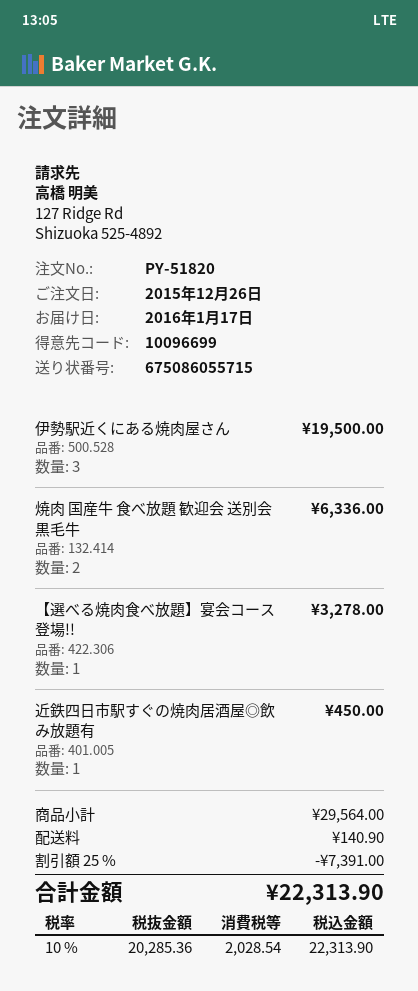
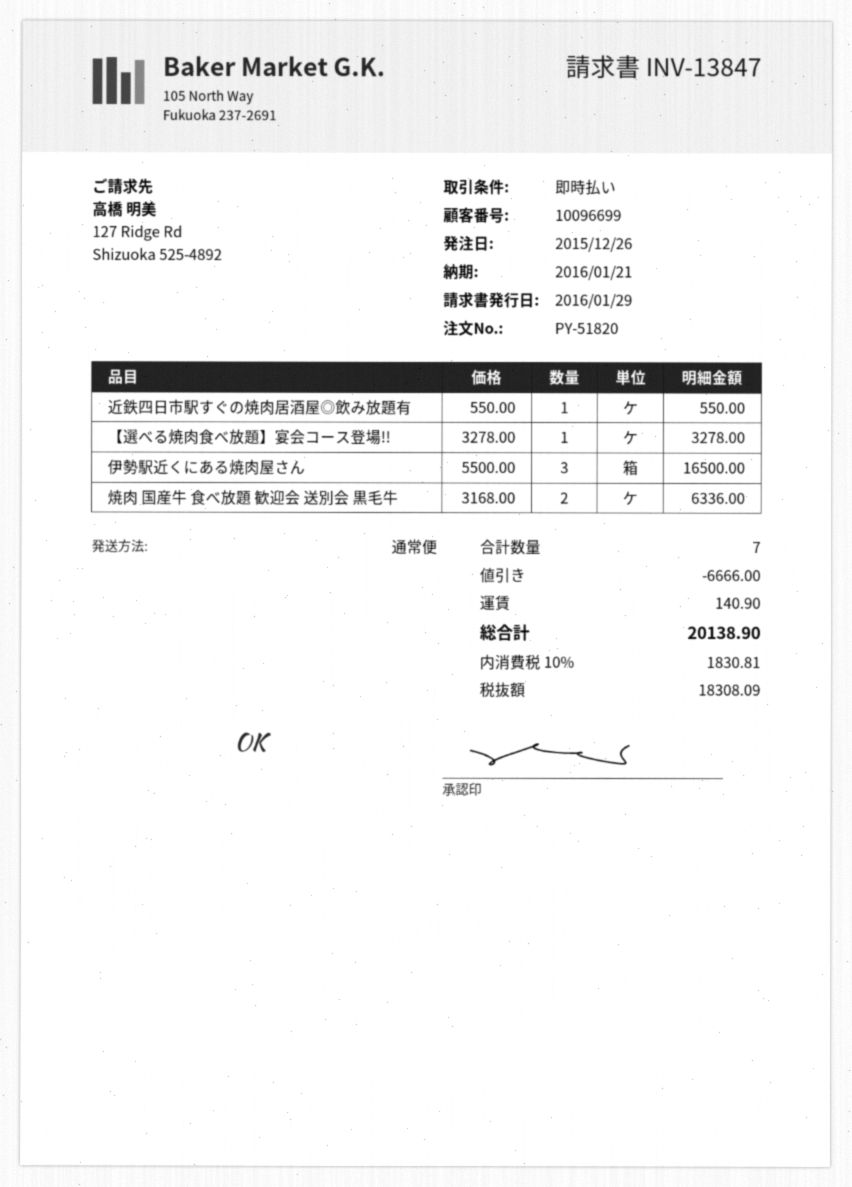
delivery date: 2016-01-17 -> 2016-01-21
伊勢駅近くにある焼肉屋さん: 3 for 19500.00 -> 3 for 16500.00
近鉄四日市駅すぐの焼肉居酒屋◎飲み放題有: 1 for 450.00 -> 1 for 550.00
discount: 7391.00 -> 6666.00
net: 20285.36 -> 18308.09
tax: 10% = 2028.54 -> 10% = 1830.81
total: 22313.90 -> 20138.90

